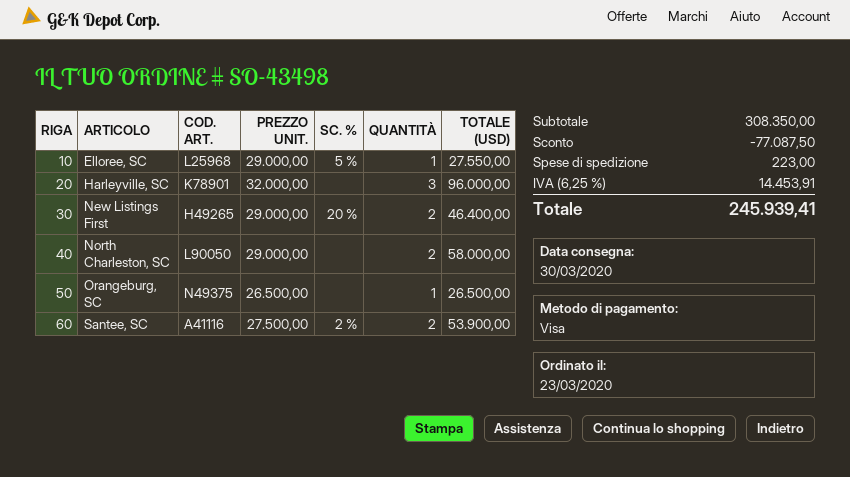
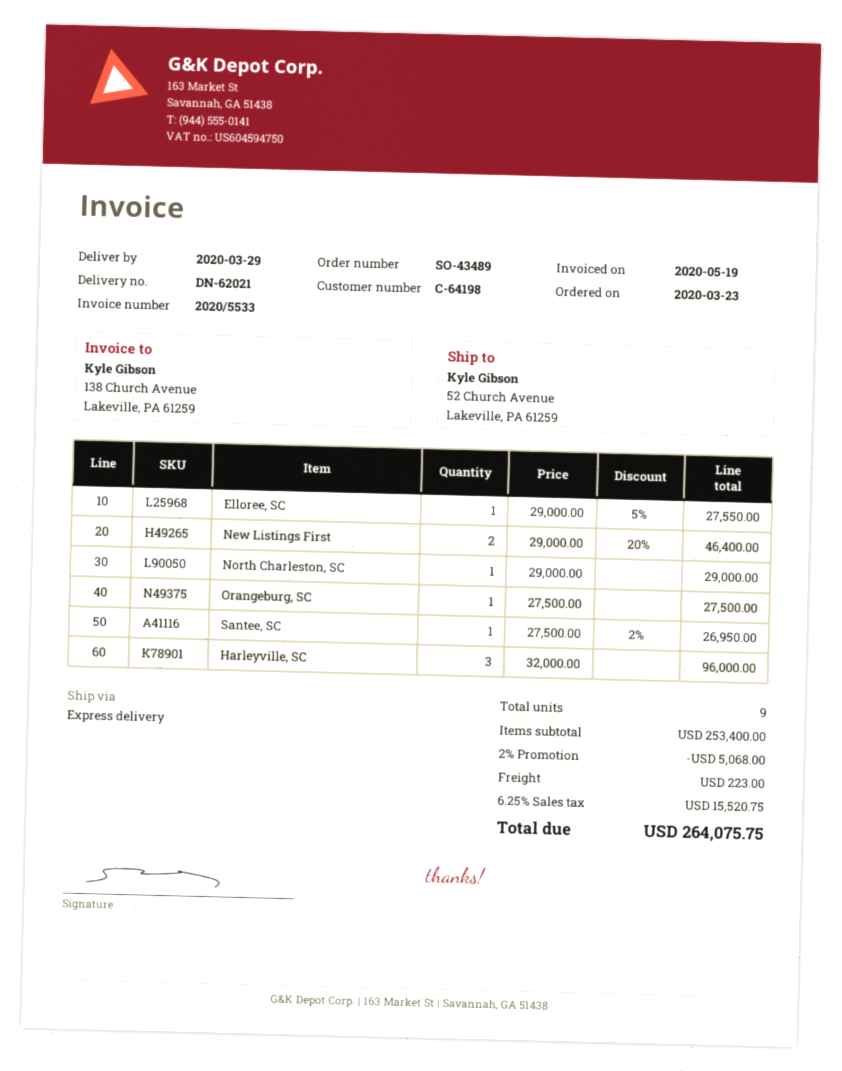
order number: SO-43498 -> SO-43489
delivery date: 2020-03-30 -> 2020-03-29
North Charleston, SC: 2 x 29000.00 = 58000.00 -> 1 x 29000.00 = 29000.00
Orangeburg, SC: 1 x 26500.00 = 26500.00 -> 1 x 27500.00 = 27500.00
Santee, SC: 2 x 27500.00 - 2% = 53900.00 -> 1 x 27500.00 - 2% = 26950.00
subtotal: 308350.00 -> 253400.00
discount: 77087.50 -> 5068.00
tax: 6.25% = 14453.91 -> 6.25% = 15520.75
total: 245939.41 -> 264075.75

